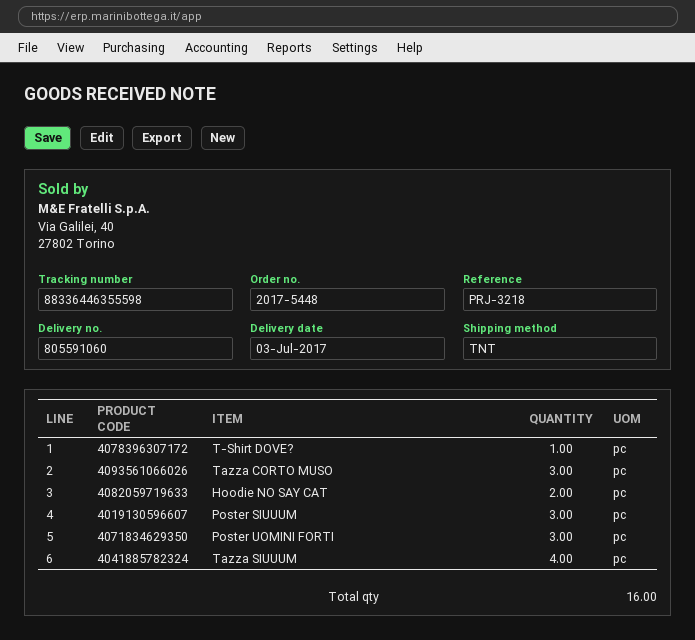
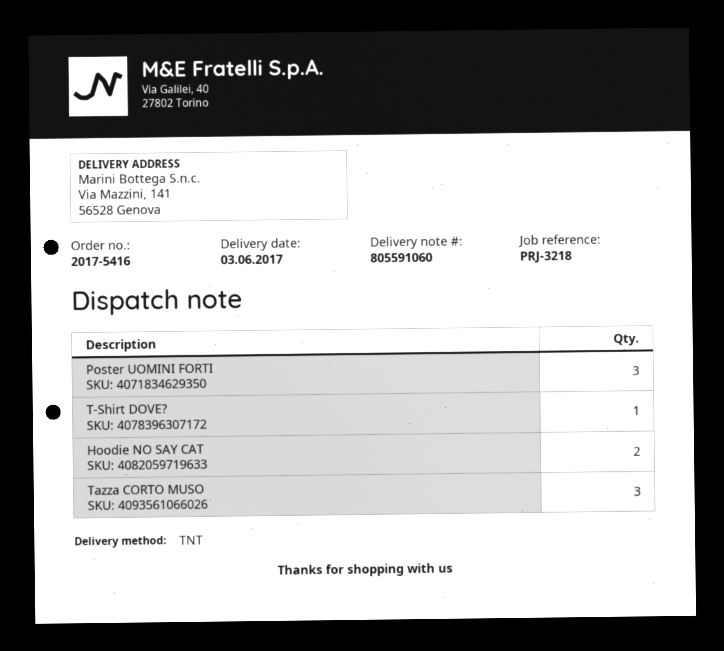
order number: 2017-5448 -> 2017-5416
delivery date: 2017-07-03 -> 2017-06-03
Poster SIUUUM: 3 -> none
Tazza SIUUUM: 4 -> none

